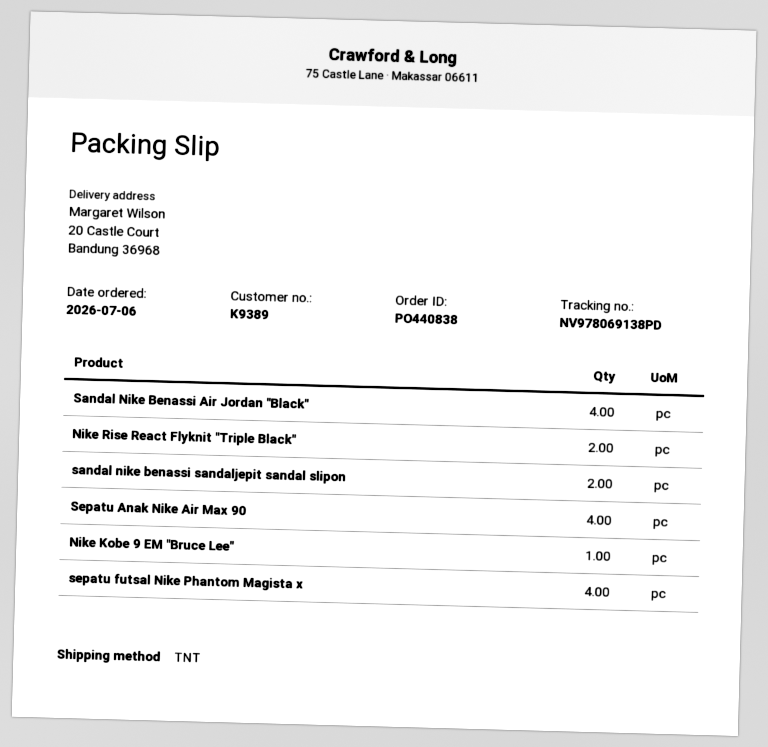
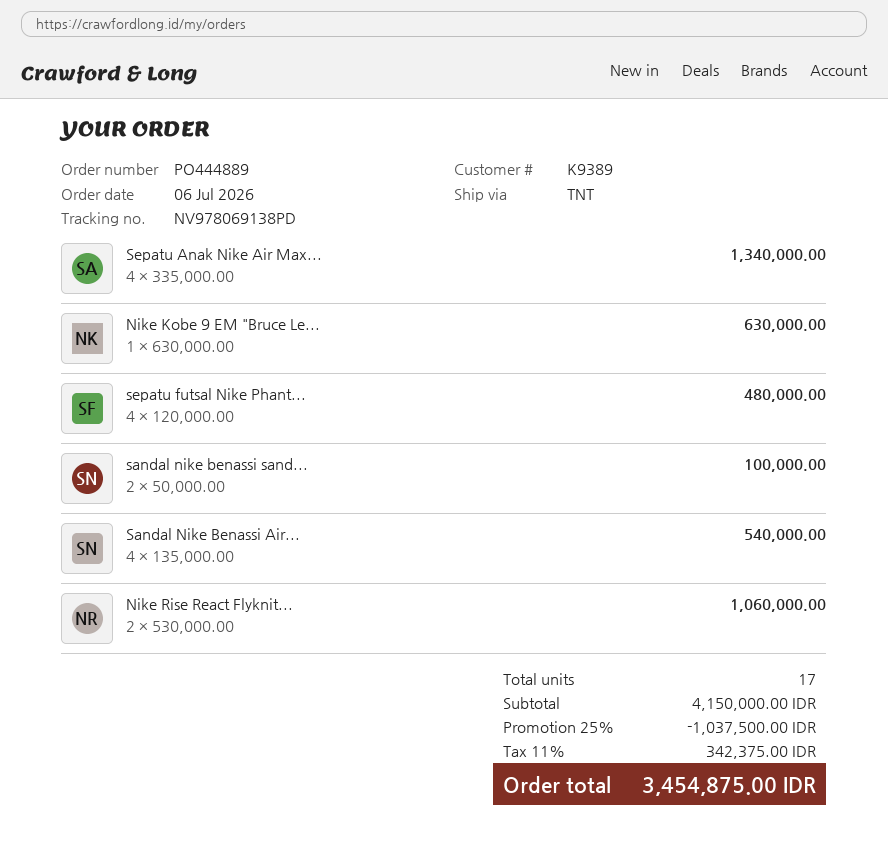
order number: PO440838 -> PO444889

